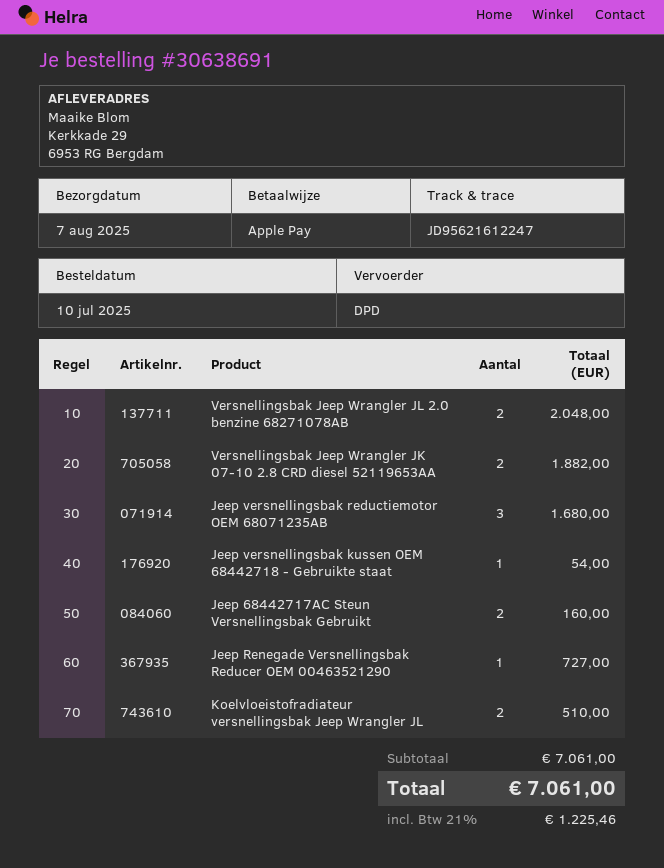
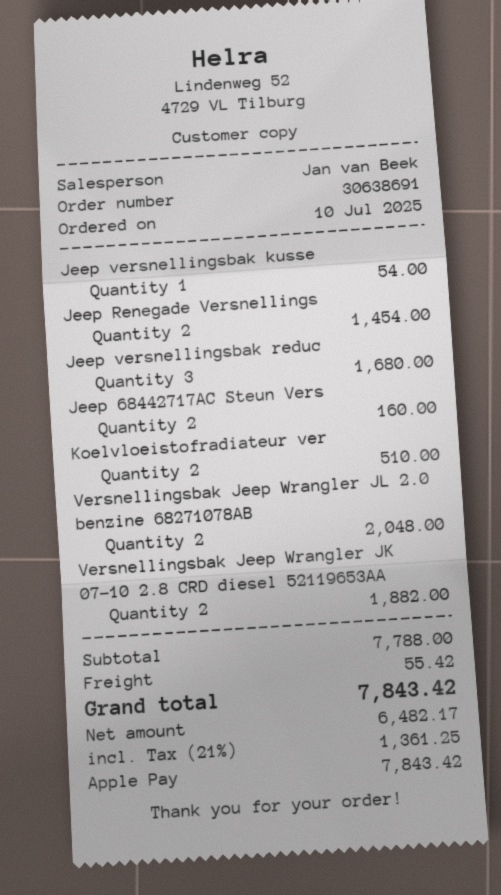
Jeep Renegade Versnellingsbak Reducer OEM 00463521290: 1 for 727.00 -> 2 for 1454.00
subtotal: 7061.00 -> 7788.00
shipping: none -> 55.42
tax: 21% = 1225.46 -> 21% = 1361.25
total: 7061.00 -> 7843.42

